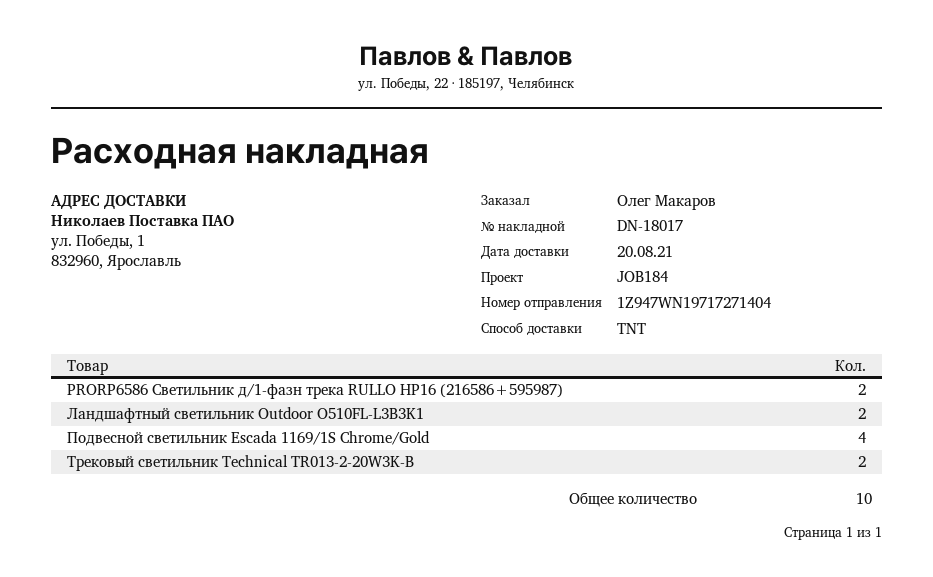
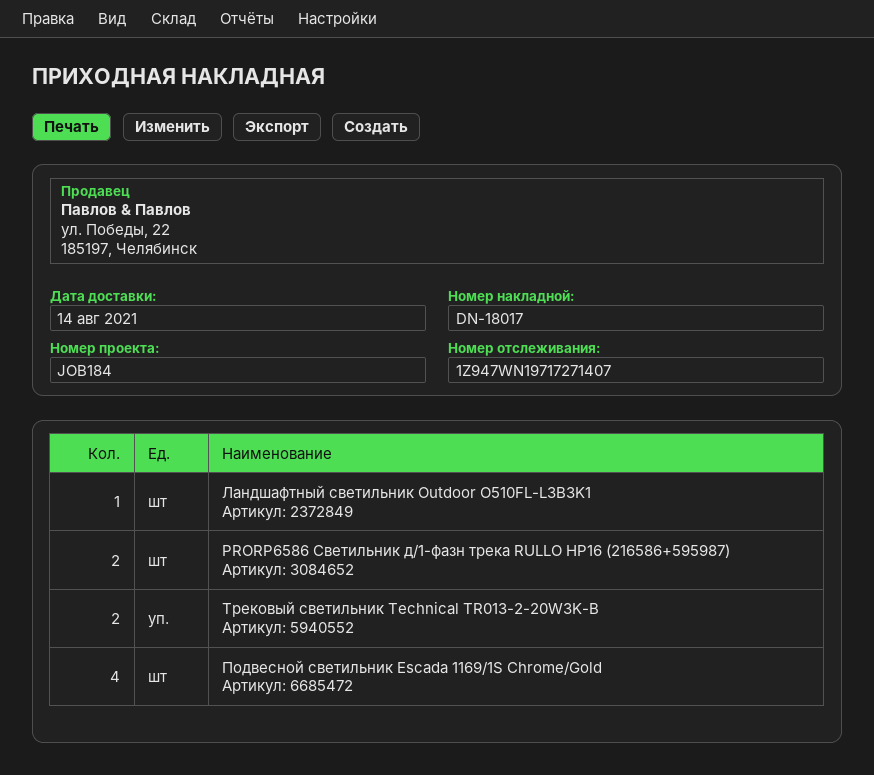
delivery date: 2021-08-20 -> 2021-08-14
tracking number: 1Z947WN19717271404 -> 1Z947WN19717271407
Ландшафтный светильник Outdoor O510FL-L3B3K1: 2 -> 1

